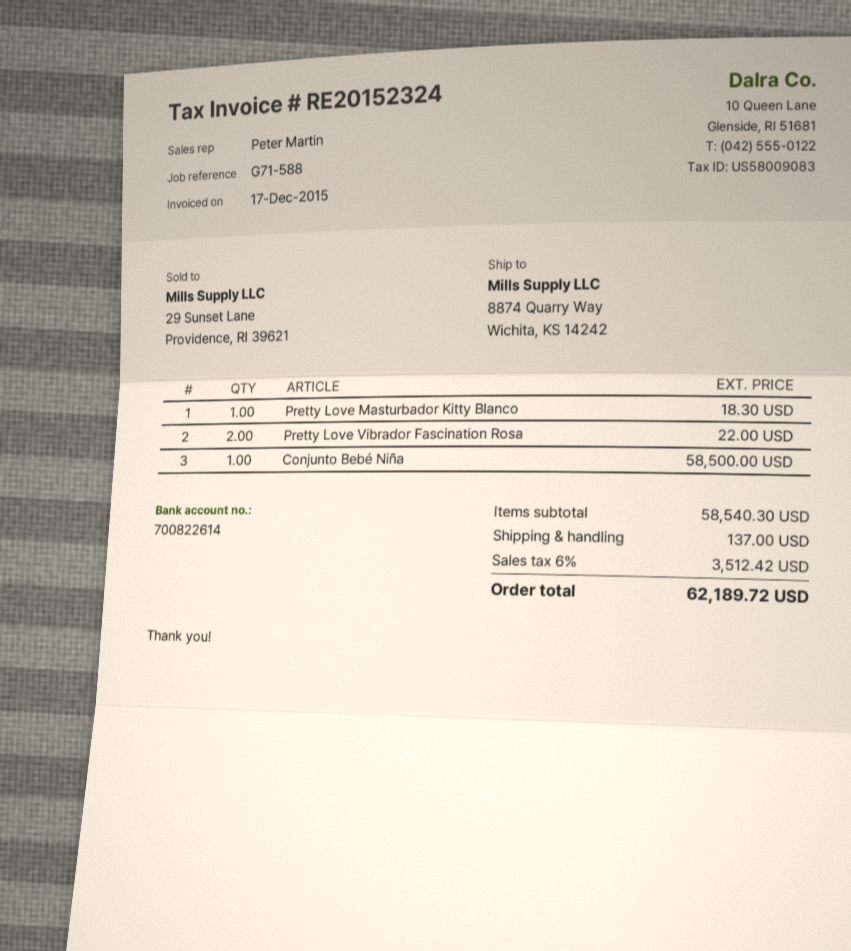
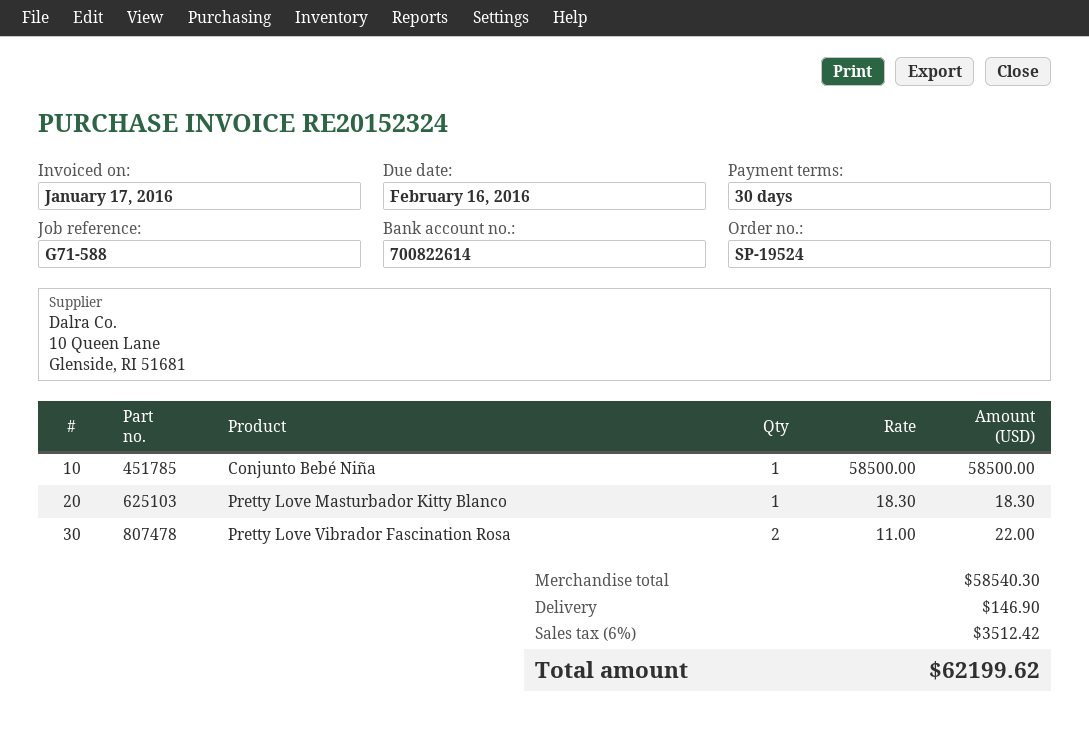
invoice date: 2015-12-17 -> 2016-01-17
shipping: 137.00 -> 146.90
total: 62189.72 -> 62199.62

